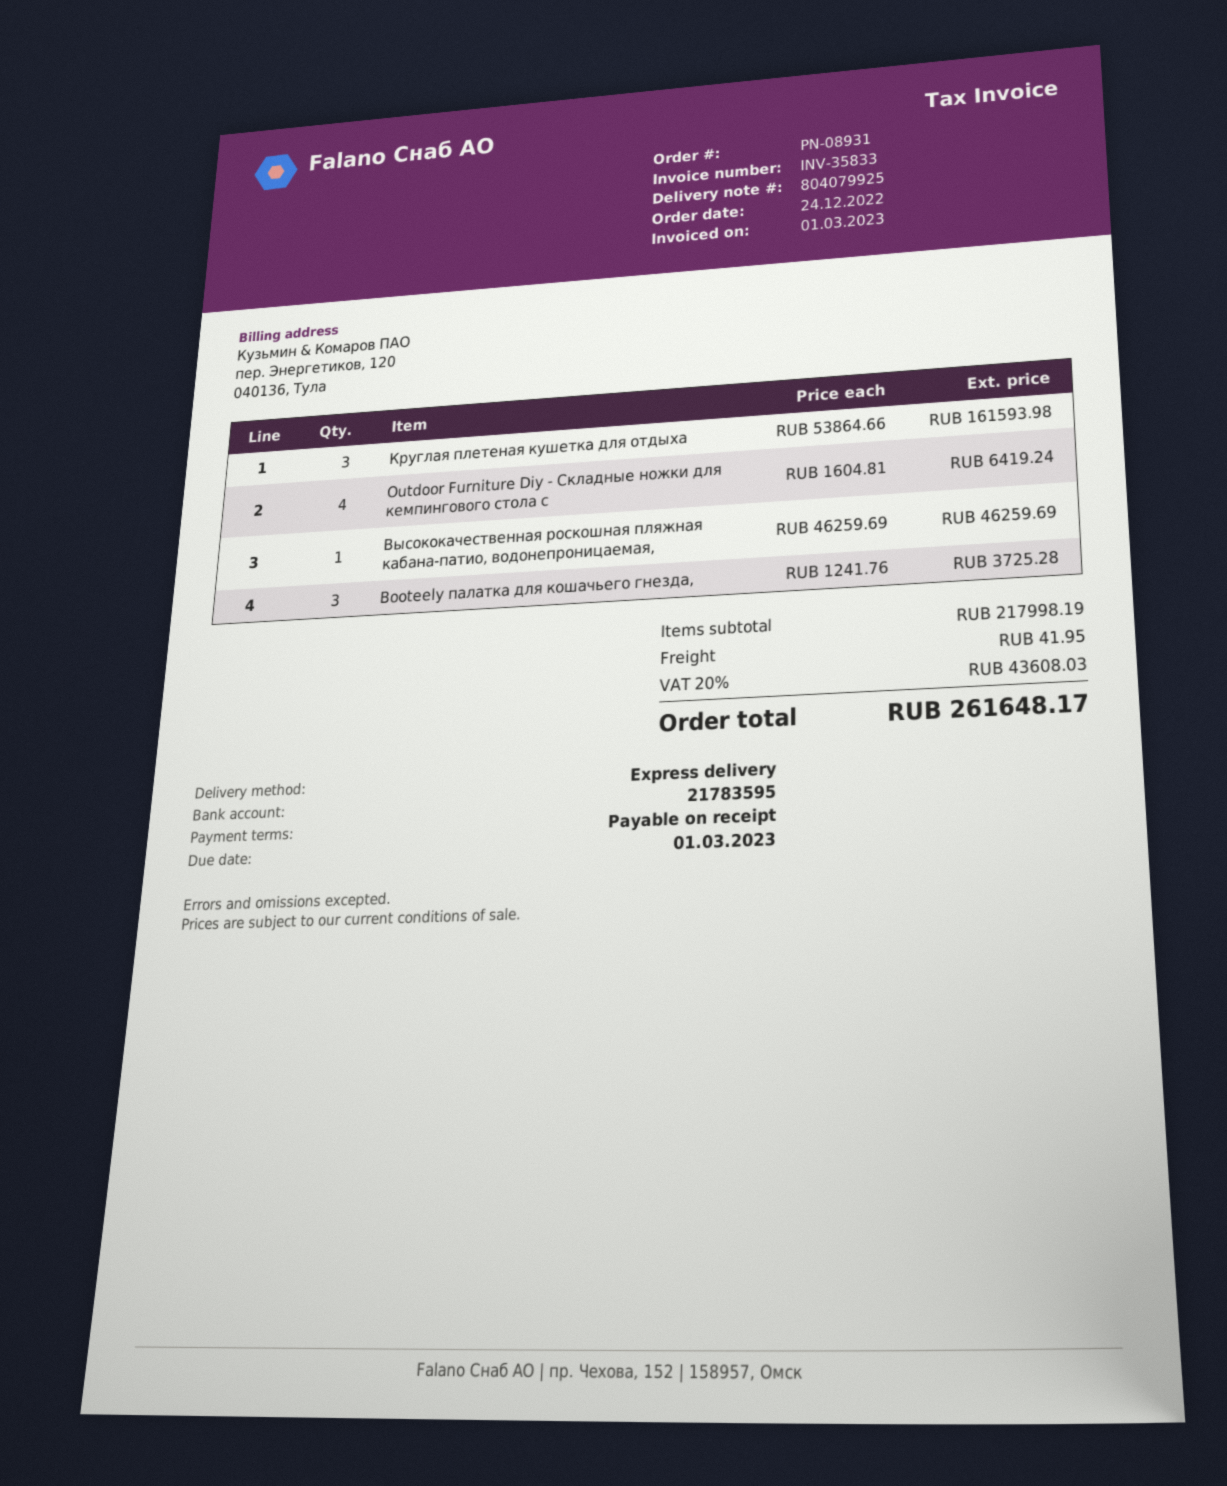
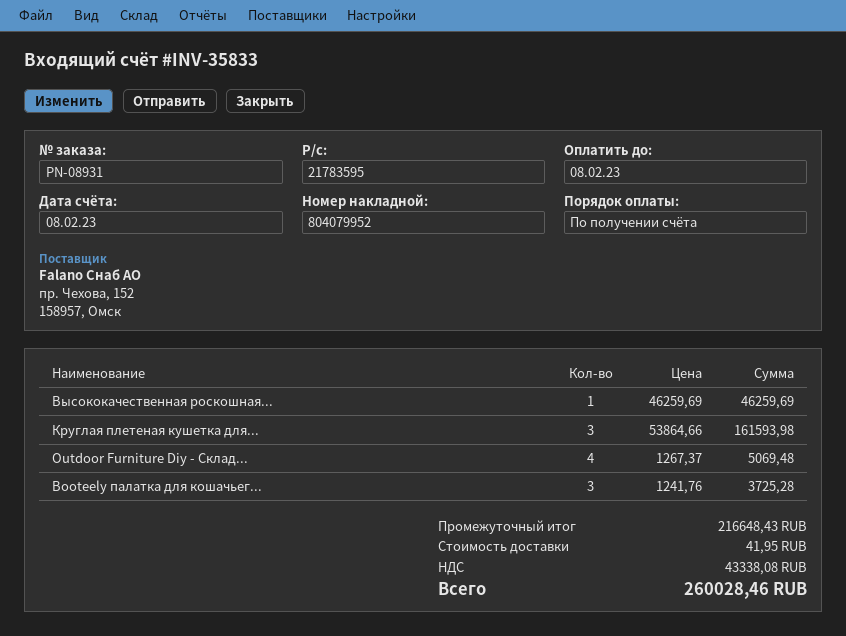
delivery note number: 804079925 -> 804079952
invoice date: 2023-03-01 -> 2023-02-08
due date: 2023-03-01 -> 2023-02-08
Outdoor Furniture Diy - Складные ножки для кемпингового стола с: 4 x 1604.81 = 6419.24 -> 4 x 1267.37 = 5069.48
subtotal: 217998.19 -> 216648.43
tax: 43608.03 -> 43338.08
total: 261648.17 -> 260028.46

